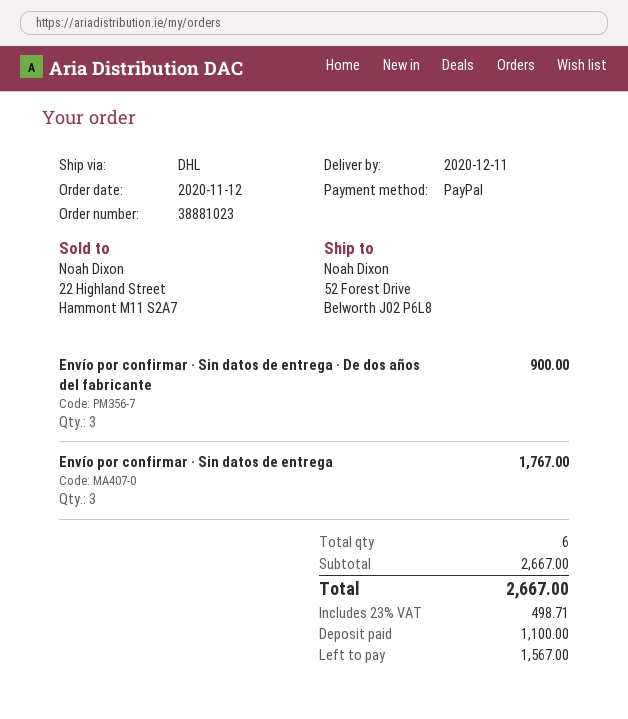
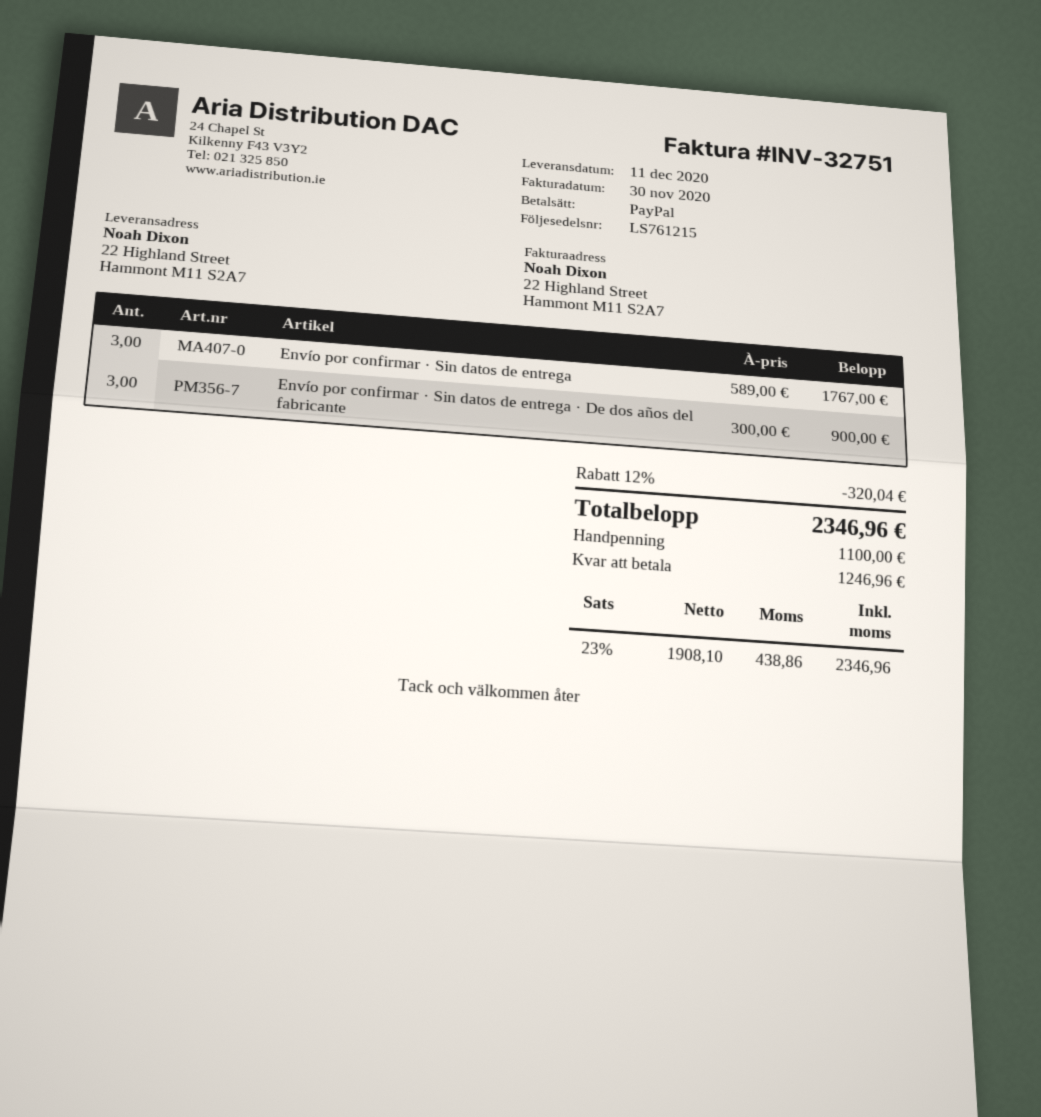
ship to: 52 Forest Drive, Belworth J02 P6L8 -> 22 Highland Street, Hammont M11 S2A7
discount: none -> 12% = 320.04
tax: 23% = 498.71 -> 23% = 438.86
total: 2667.00 -> 2346.96
balance: 1567.00 -> 1246.96

